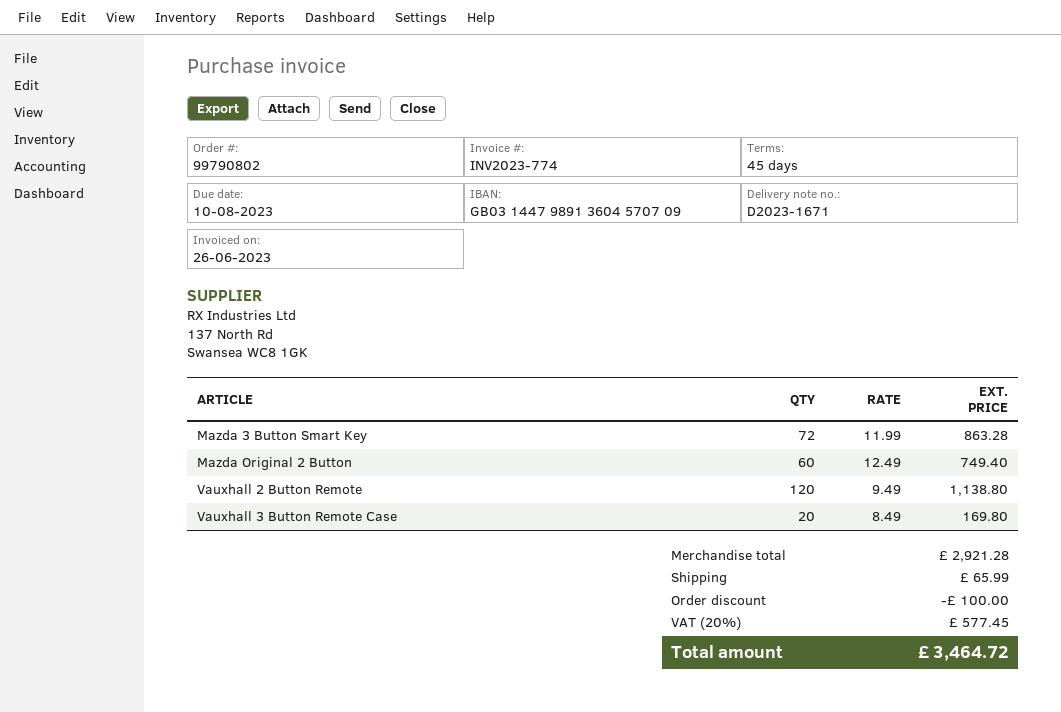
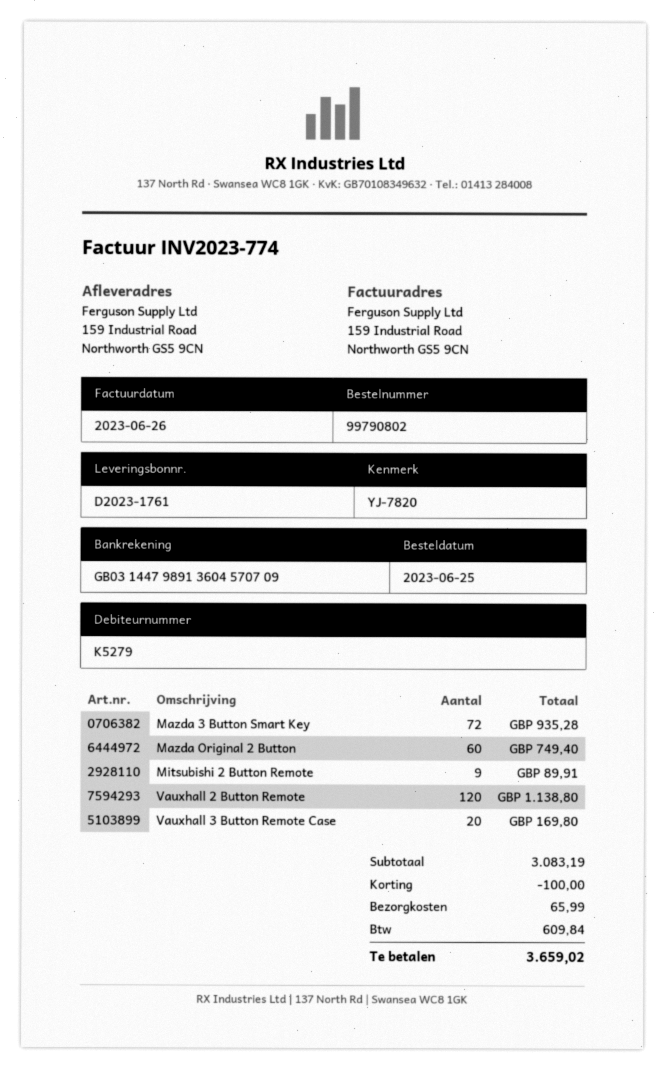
delivery note number: D2023-1671 -> D2023-1761
Mazda 3 Button Smart Key: 72 for 863.28 -> 72 for 935.28
Mitsubishi 2 Button Remote: none -> 9 for 89.91
subtotal: 2921.28 -> 3083.19
tax: 577.45 -> 609.84
total: 3464.72 -> 3659.02

